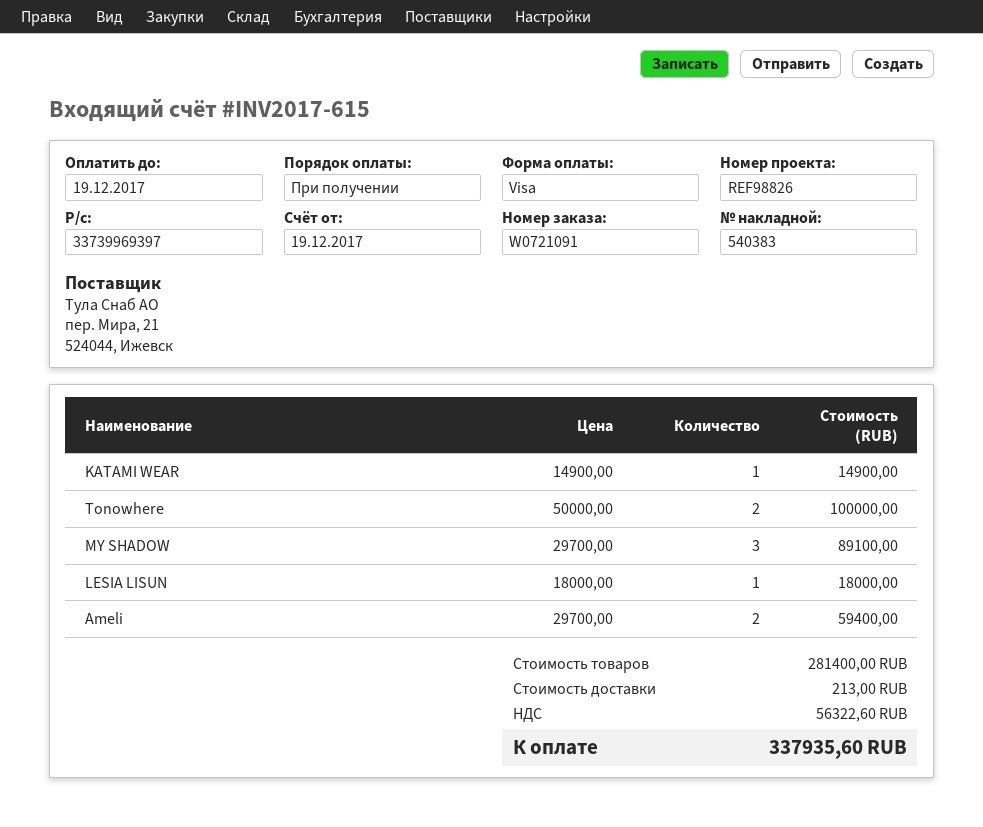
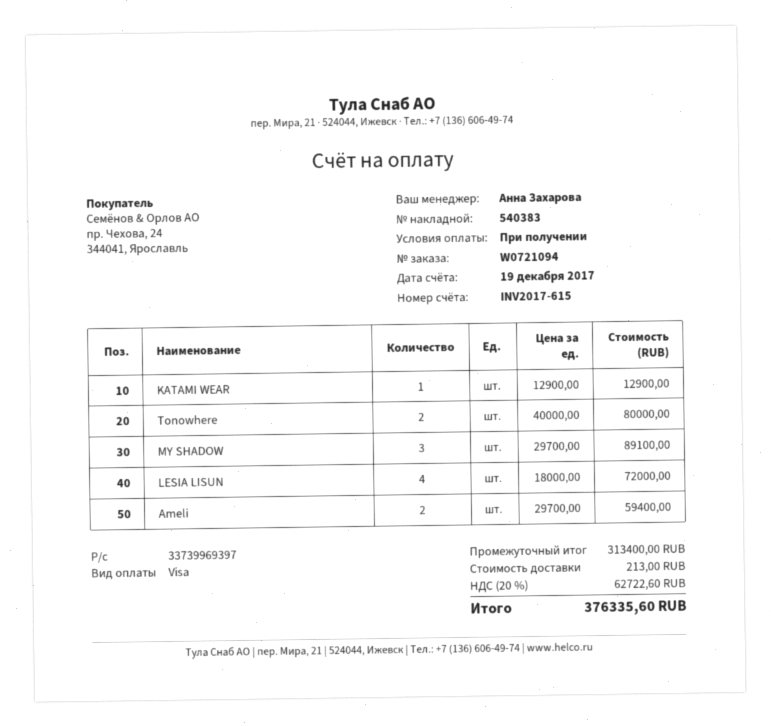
order number: W0721091 -> W0721094
KATAMI WEAR: 1 x 14900.00 = 14900.00 -> 1 x 12900.00 = 12900.00
Tonowhere: 2 x 50000.00 = 100000.00 -> 2 x 40000.00 = 80000.00
LESIA LISUN: 1 x 18000.00 = 18000.00 -> 4 x 18000.00 = 72000.00
subtotal: 281400.00 -> 313400.00
tax: 56322.60 -> 62722.60
total: 337935.60 -> 376335.60

